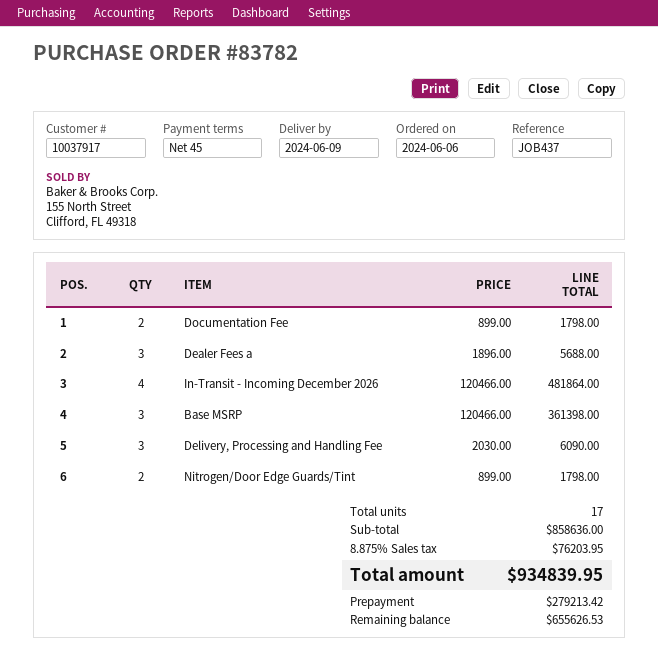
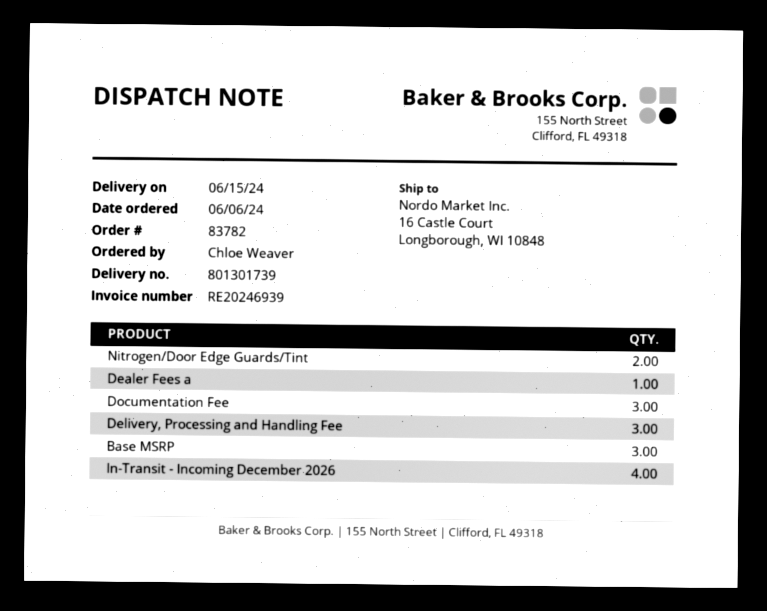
delivery date: 2024-06-09 -> 2024-06-15
Documentation Fee: 2 -> 3
Dealer Fees a: 3 -> 1

